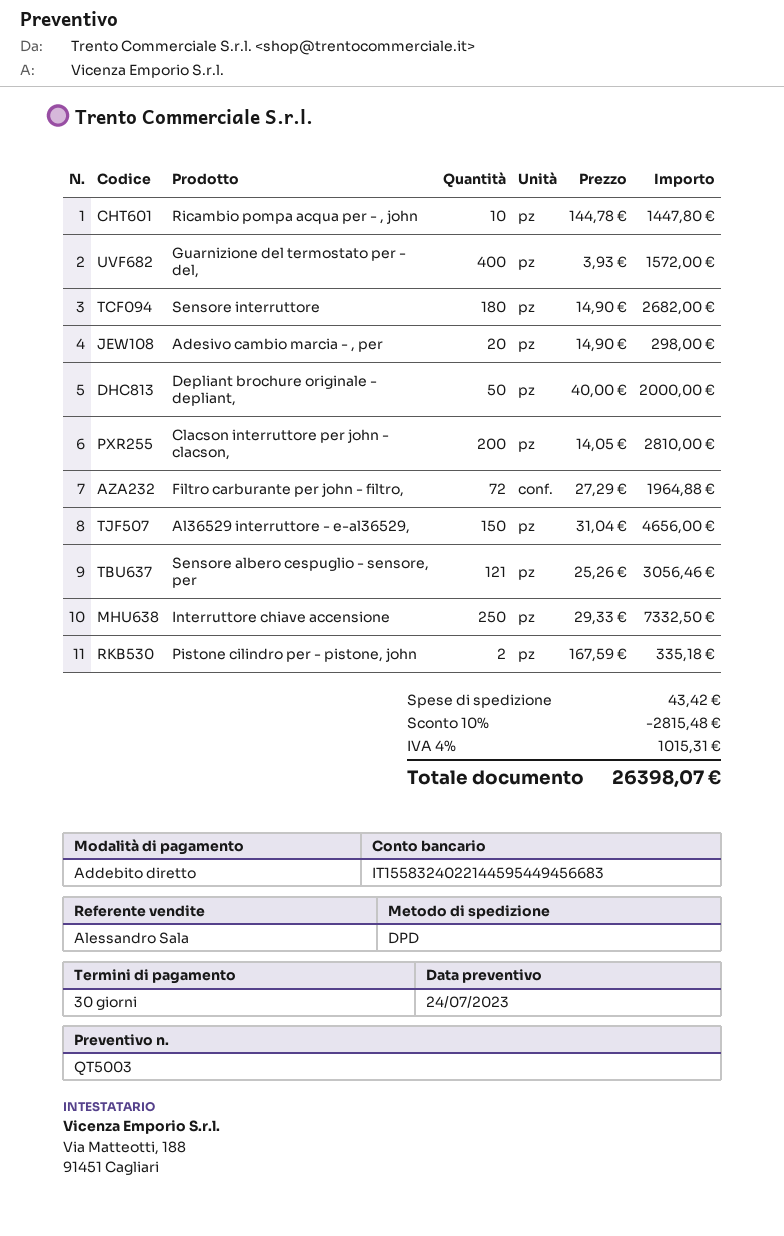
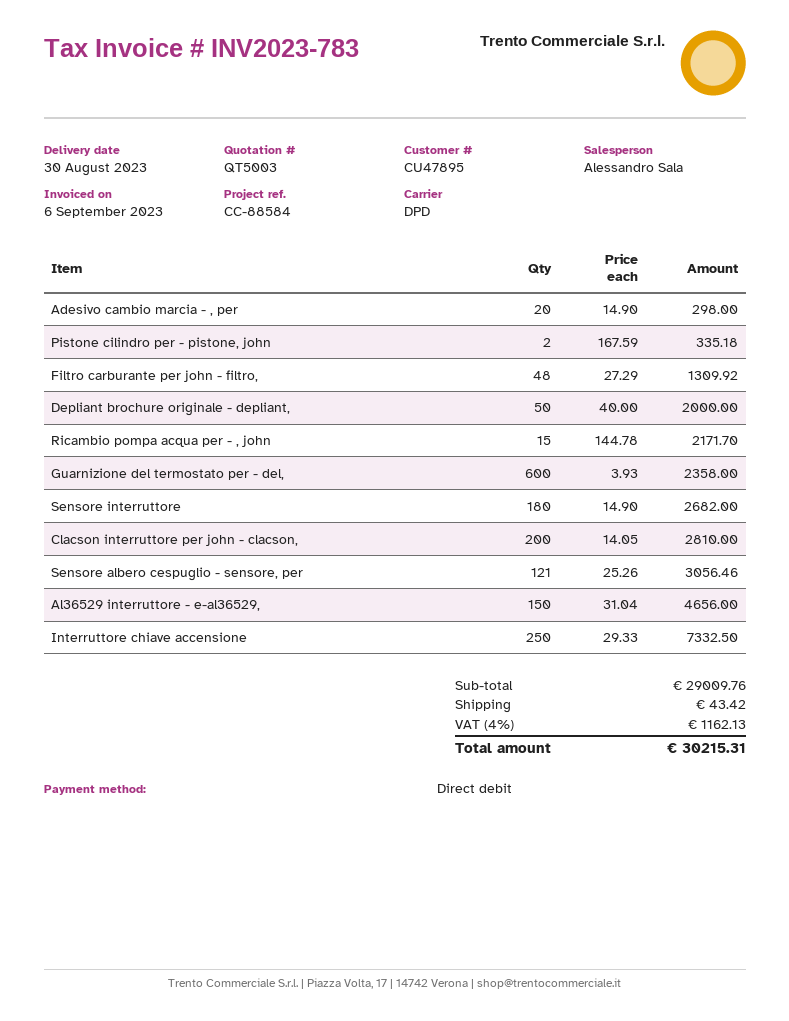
Ricambio pompa acqua per - , john: 10 x 144.78 = 1447.80 -> 15 x 144.78 = 2171.70
Guarnizione del termostato per - del,: 400 x 3.93 = 1572.00 -> 600 x 3.93 = 2358.00
Filtro carburante per john - filtro,: 72 x 27.29 = 1964.88 -> 48 x 27.29 = 1309.92
discount: 10% = 2815.48 -> none
tax: 4% = 1015.31 -> 4% = 1162.13
total: 26398.07 -> 30215.31

